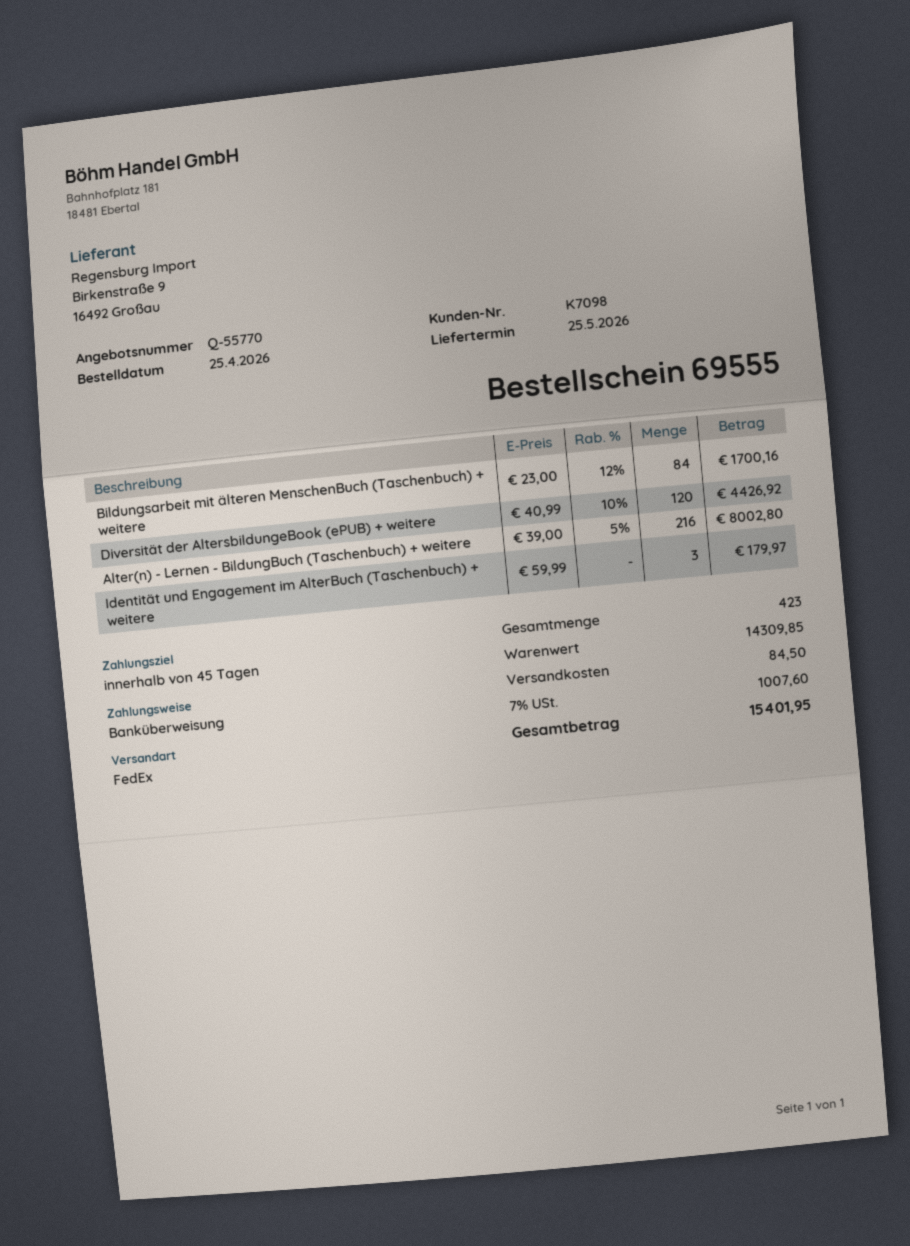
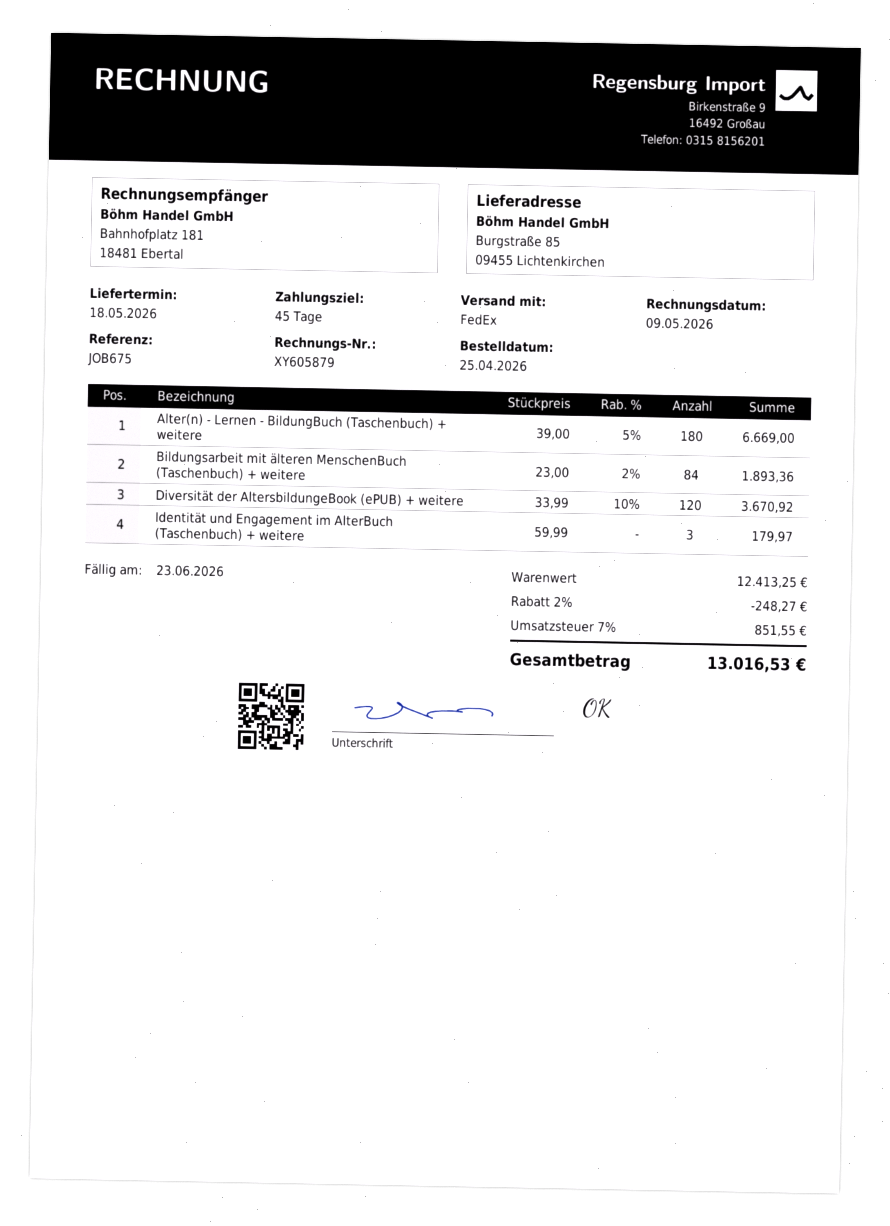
delivery date: 2026-05-25 -> 2026-05-18
Bildungsarbeit mit älteren MenschenBuch (Taschenbuch) + weitere: 84 x 23.00 - 12% = 1700.16 -> 84 x 23.00 - 2% = 1893.36
Diversität der AltersbildungeBook (ePUB) + weitere: 120 x 40.99 - 10% = 4426.92 -> 120 x 33.99 - 10% = 3670.92
Alter(n) - Lernen - BildungBuch (Taschenbuch) + weitere: 216 x 39.00 - 5% = 8002.80 -> 180 x 39.00 - 5% = 6669.00
subtotal: 14309.85 -> 12413.25
discount: none -> 2% = 248.27
shipping: 84.50 -> none
tax: 7% = 1007.60 -> 7% = 851.55
total: 15401.95 -> 13016.53

